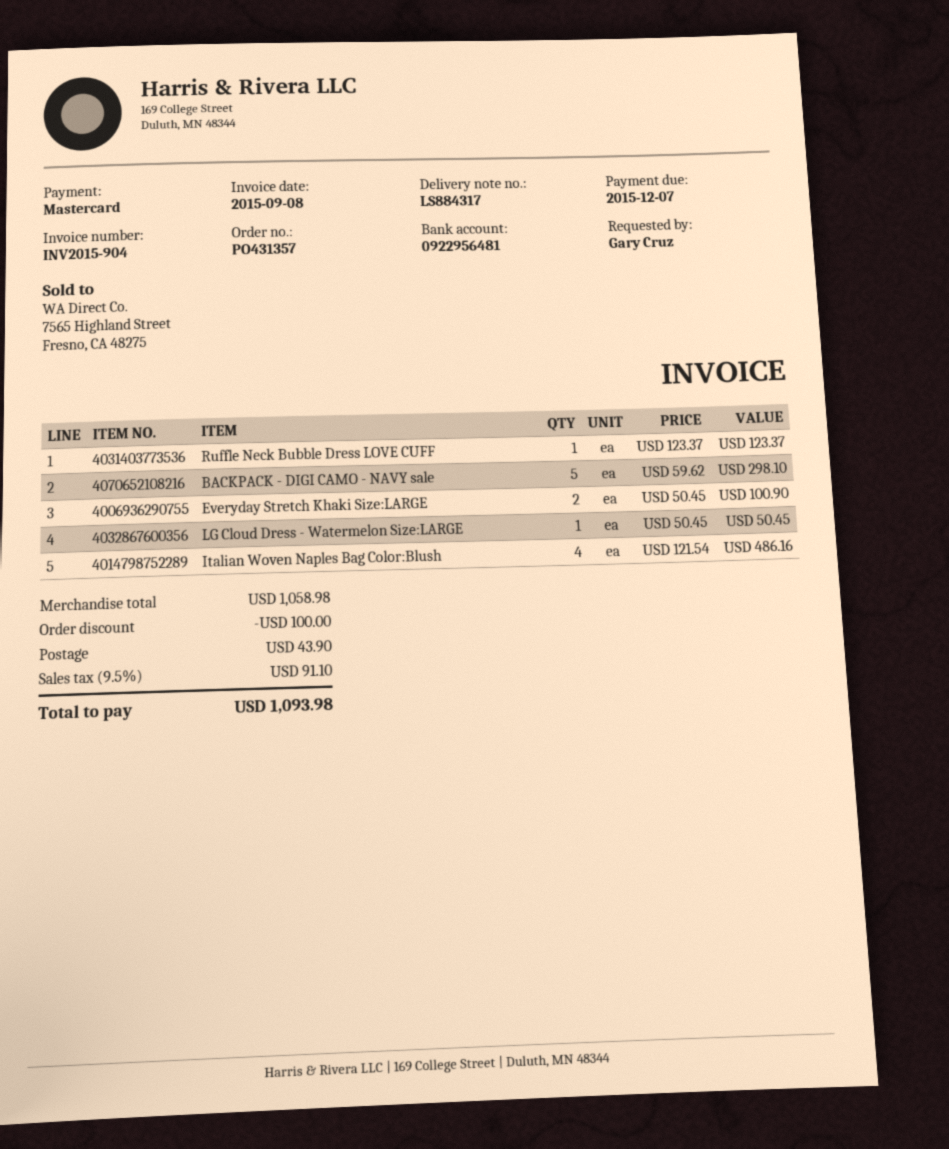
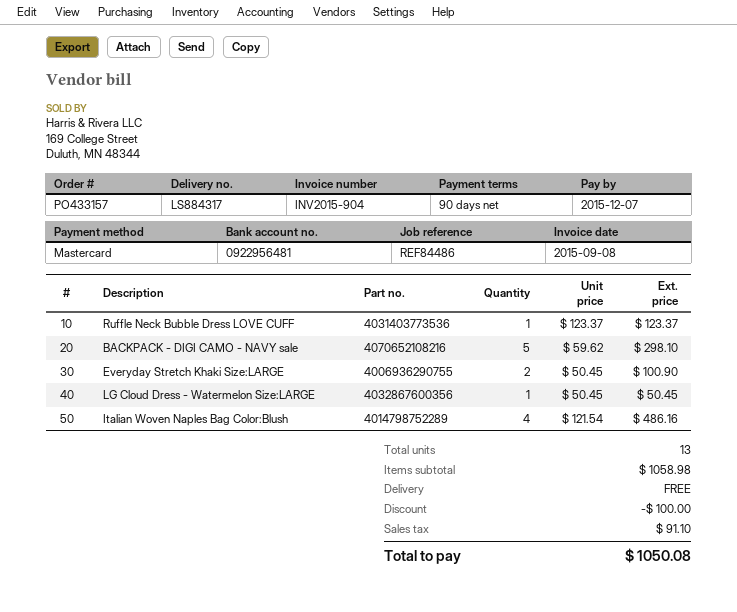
order number: PO431357 -> PO433157
shipping: 43.90 -> 0.00
total: 1093.98 -> 1050.08

